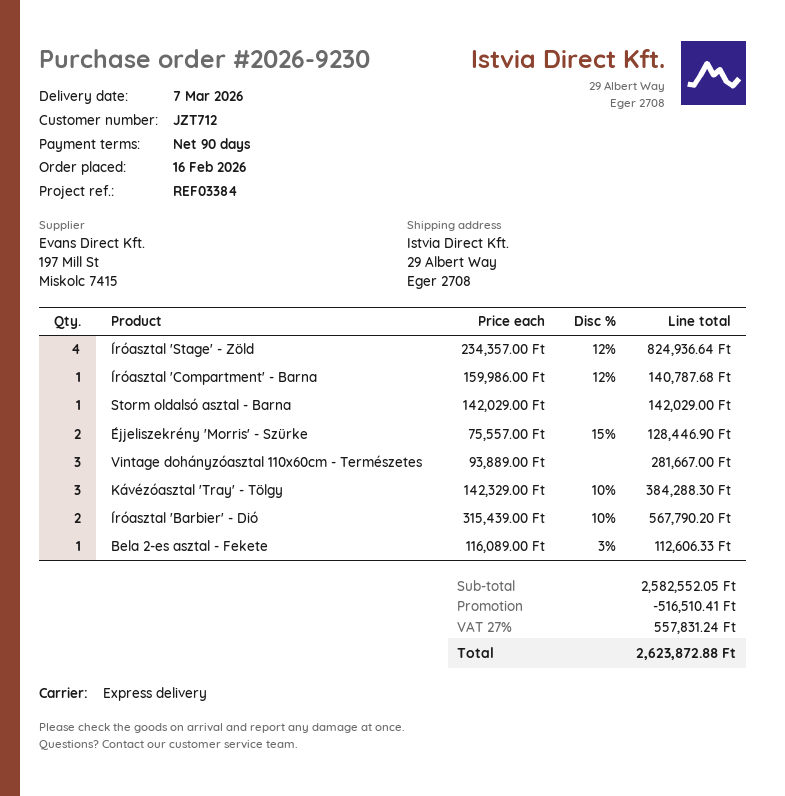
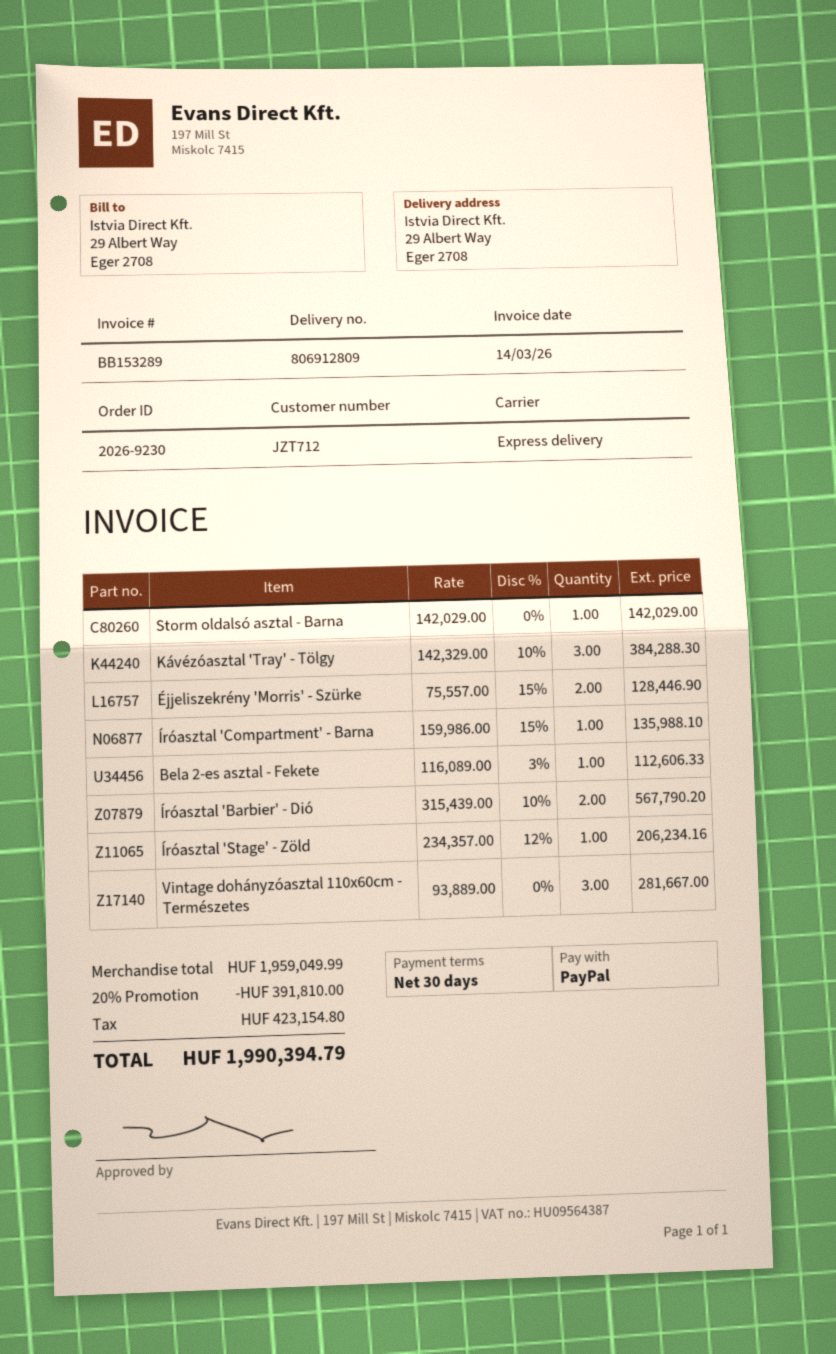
payment terms: 90 days -> 30 days
Íróasztal 'Stage' - Zöld: 4 x 234357.00 - 12% = 824936.64 -> 1 x 234357.00 - 12% = 206234.16
Íróasztal 'Compartment' - Barna: 1 x 159986.00 - 12% = 140787.68 -> 1 x 159986.00 - 15% = 135988.10
subtotal: 2582552.05 -> 1959049.99
discount: 516510.41 -> 391810.00
tax: 557831.24 -> 423154.80
total: 2623872.88 -> 1990394.79

